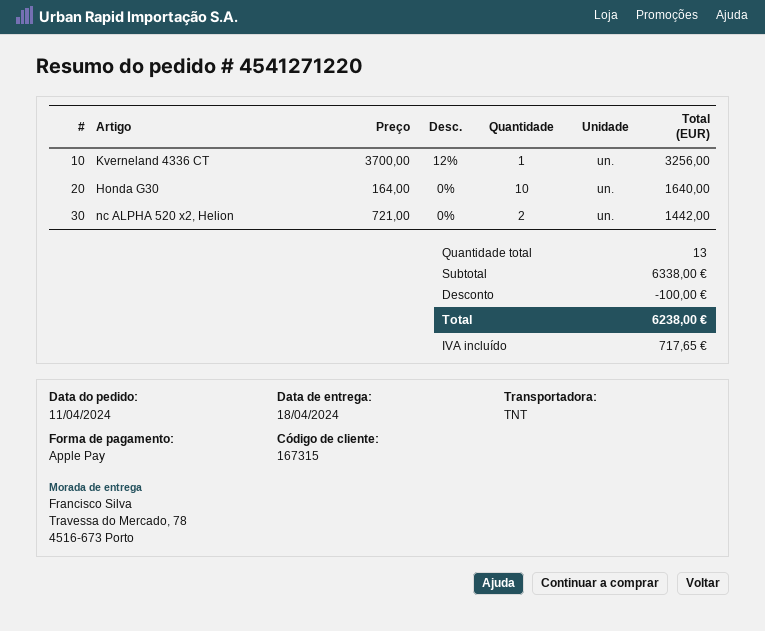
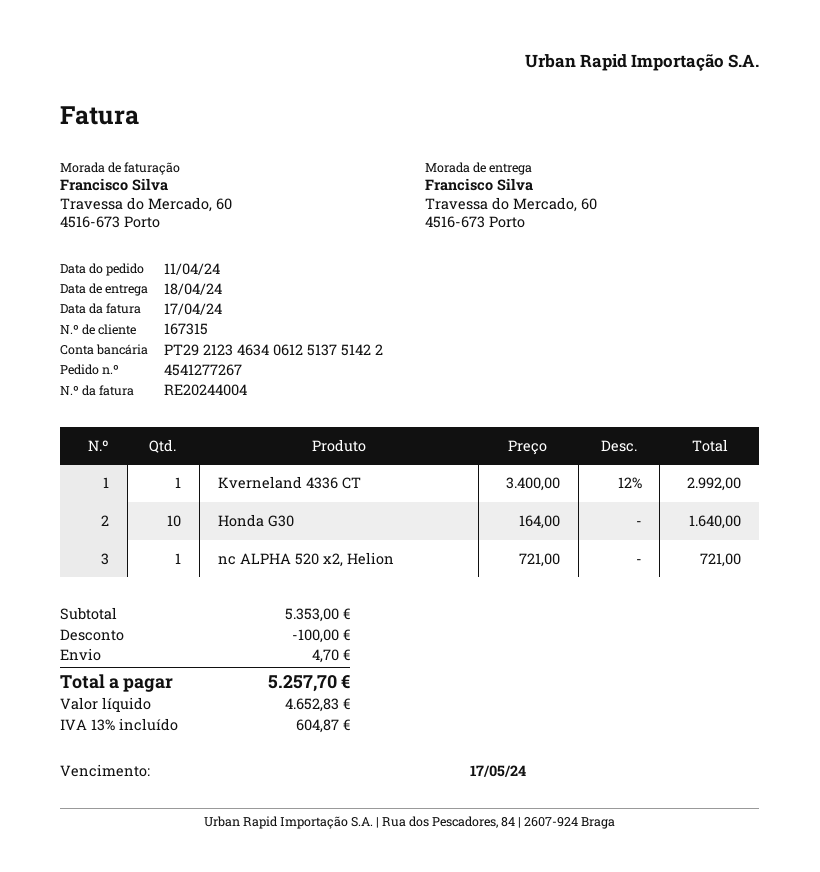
order number: 4541271220 -> 4541277267
ship to: Travessa do Mercado, 78, 4516-673 Porto -> Travessa do Mercado, 60, 4516-673 Porto
Kverneland 4336 CT: 1 x 3700.00 - 12% = 3256.00 -> 1 x 3400.00 - 12% = 2992.00
nc ALPHA 520 x2, Helion: 2 x 721.00 = 1442.00 -> 1 x 721.00 = 721.00
subtotal: 6338.00 -> 5353.00
shipping: none -> 4.70
tax: 717.65 -> 604.87
total: 6238.00 -> 5257.70

